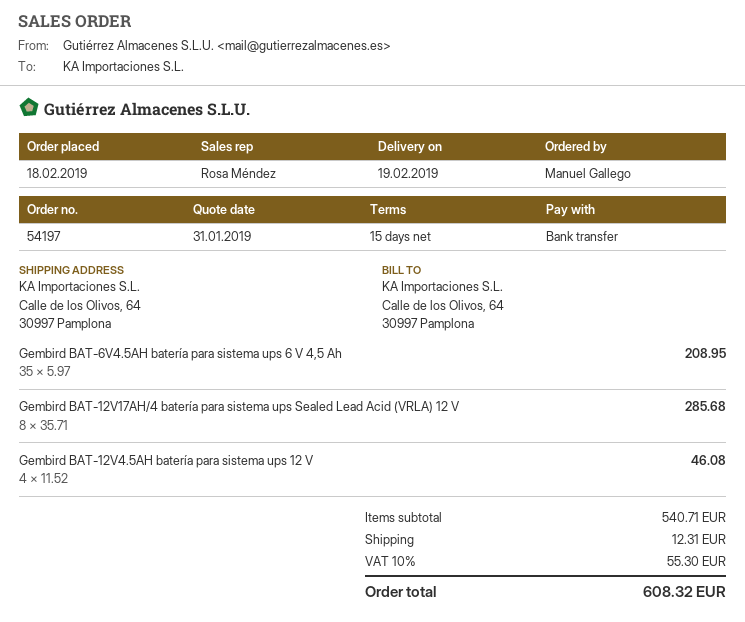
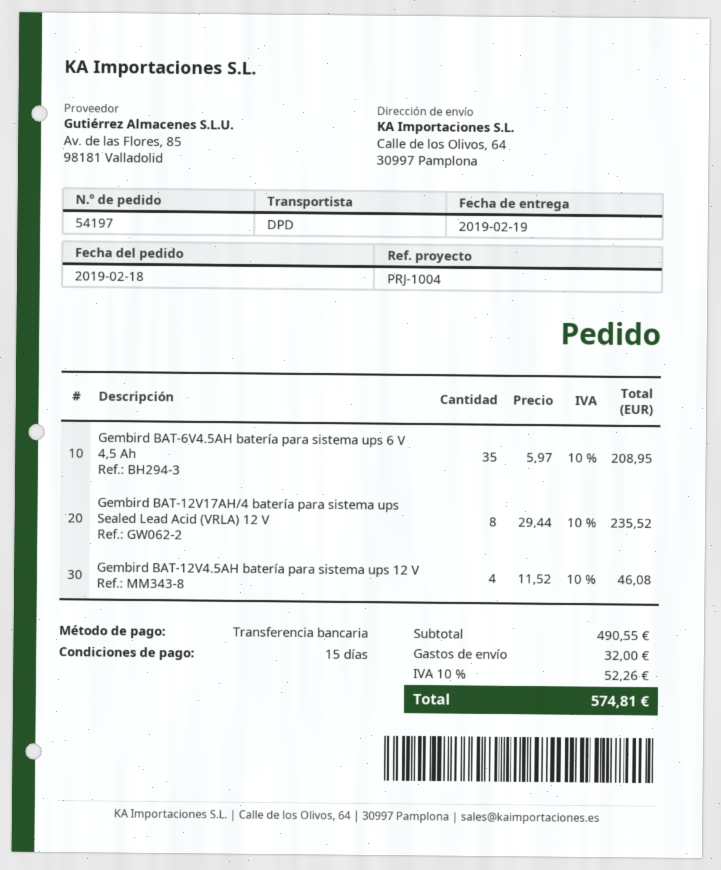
Gembird BAT-12V17AH/4 batería para sistema ups Sealed Lead Acid (VRLA) 12 V: 8 x 35.71 = 285.68 -> 8 x 29.44 = 235.52
subtotal: 540.71 -> 490.55
shipping: 12.31 -> 32.00
tax: 10% = 55.30 -> 10% = 52.26
total: 608.32 -> 574.81

